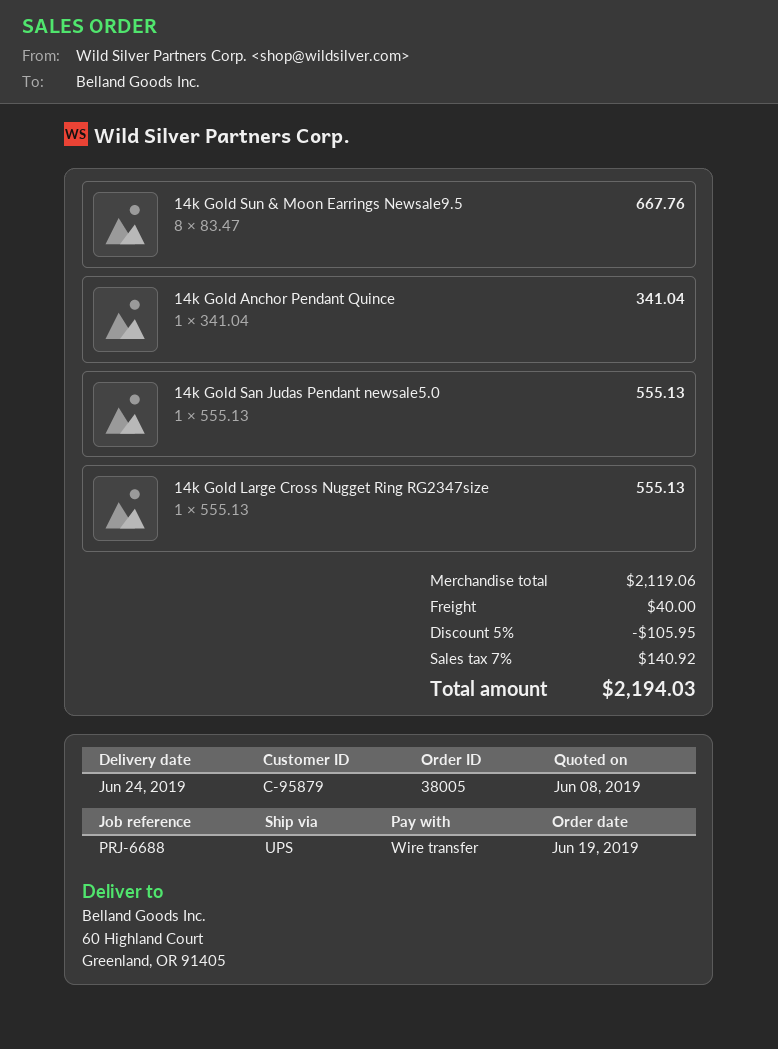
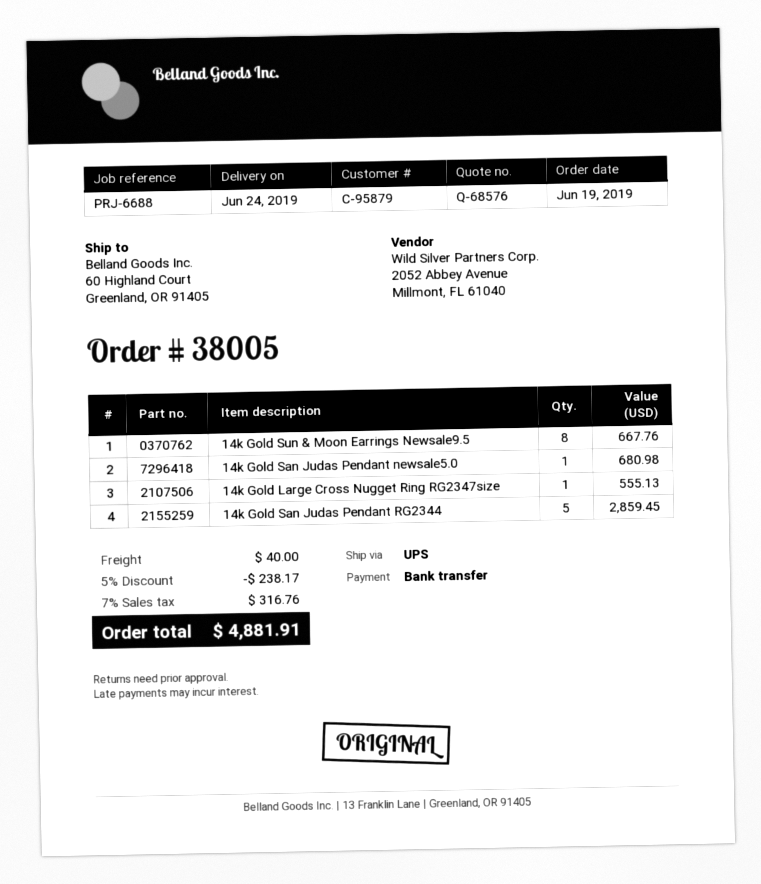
14k Gold Anchor Pendant Quince: 1 for 341.04 -> none
14k Gold San Judas Pendant newsale5.0: 1 for 555.13 -> 1 for 680.98
14k Gold San Judas Pendant RG2344: none -> 5 for 2859.45
discount: 5% = 105.95 -> 5% = 238.17
tax: 7% = 140.92 -> 7% = 316.76
total: 2194.03 -> 4881.91

